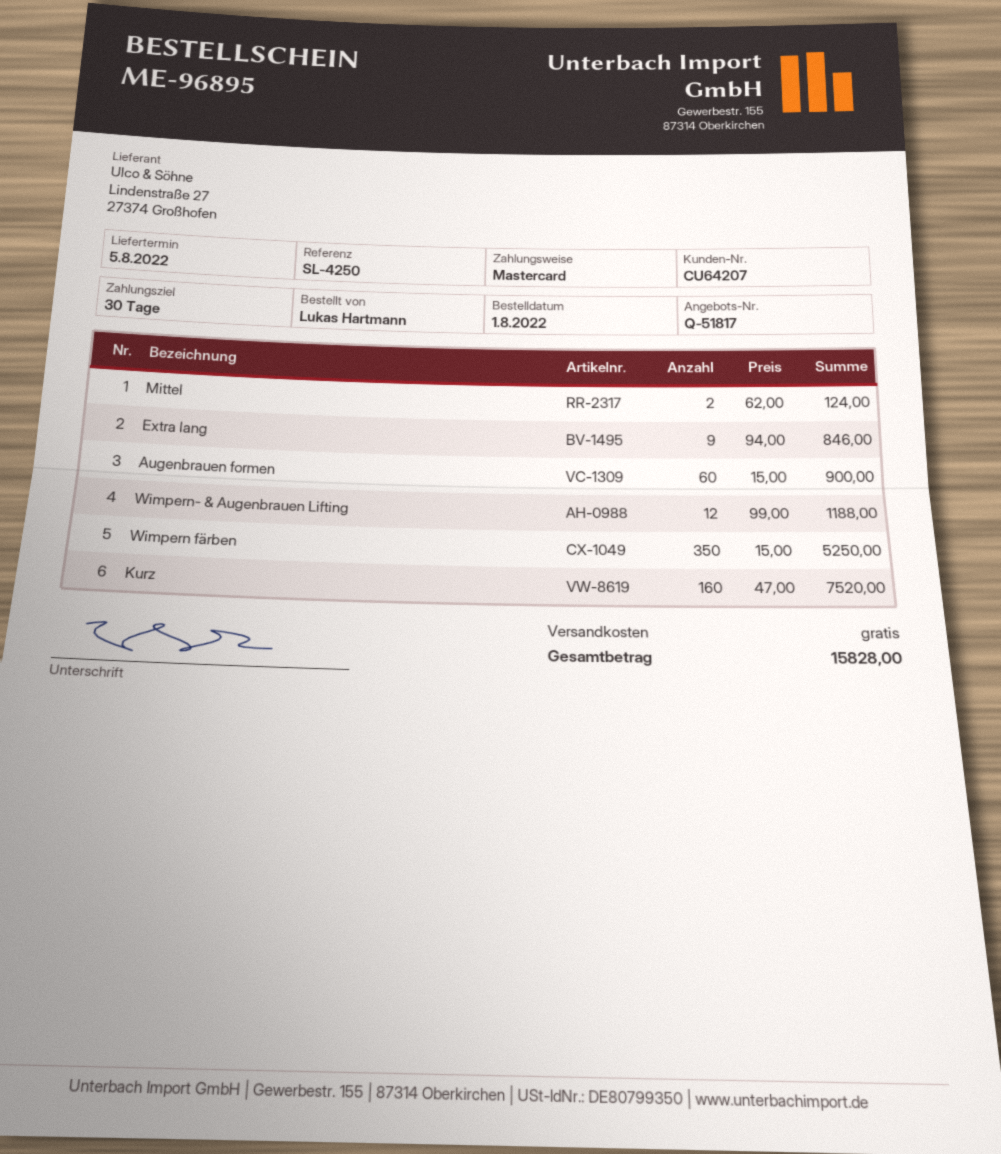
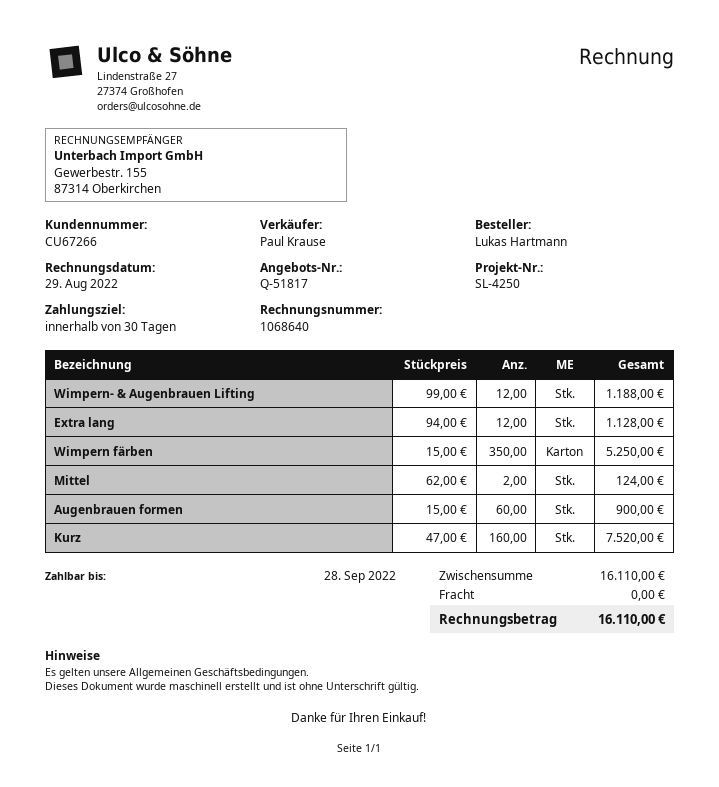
customer number: CU64207 -> CU67266
Extra lang: 9 x 94.00 = 846.00 -> 12 x 94.00 = 1128.00
total: 15828.00 -> 16110.00

